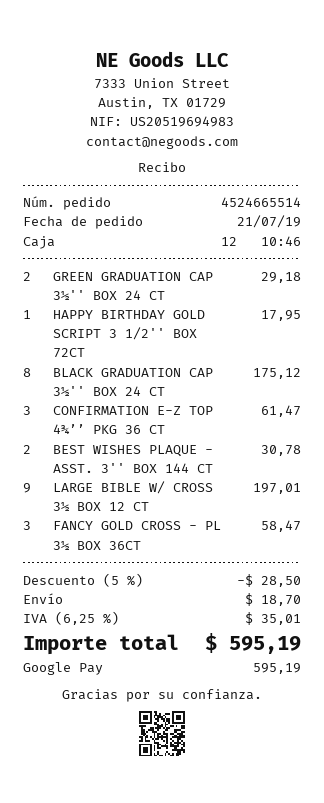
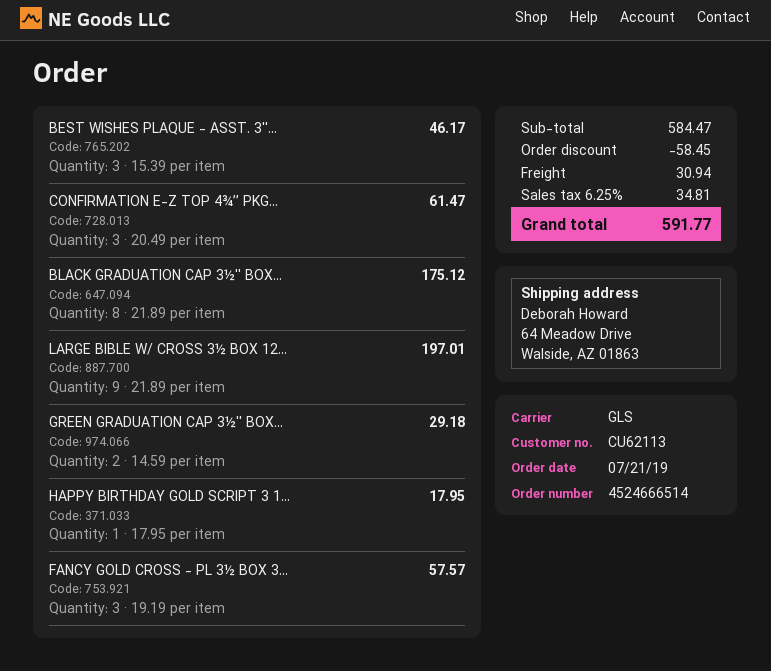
order number: 4524665514 -> 4524666514
BEST WISHES PLAQUE - ASST. 3'' BOX 144 CT: 2 for 30.78 -> 3 for 46.17
FANCY GOLD CROSS - PL 3½ BOX 36CT: 3 for 58.47 -> 3 for 57.57
discount: 28.50 -> 58.45
shipping: 18.70 -> 30.94
tax: 6.25% = 35.01 -> 6.25% = 34.81
total: 595.19 -> 591.77

